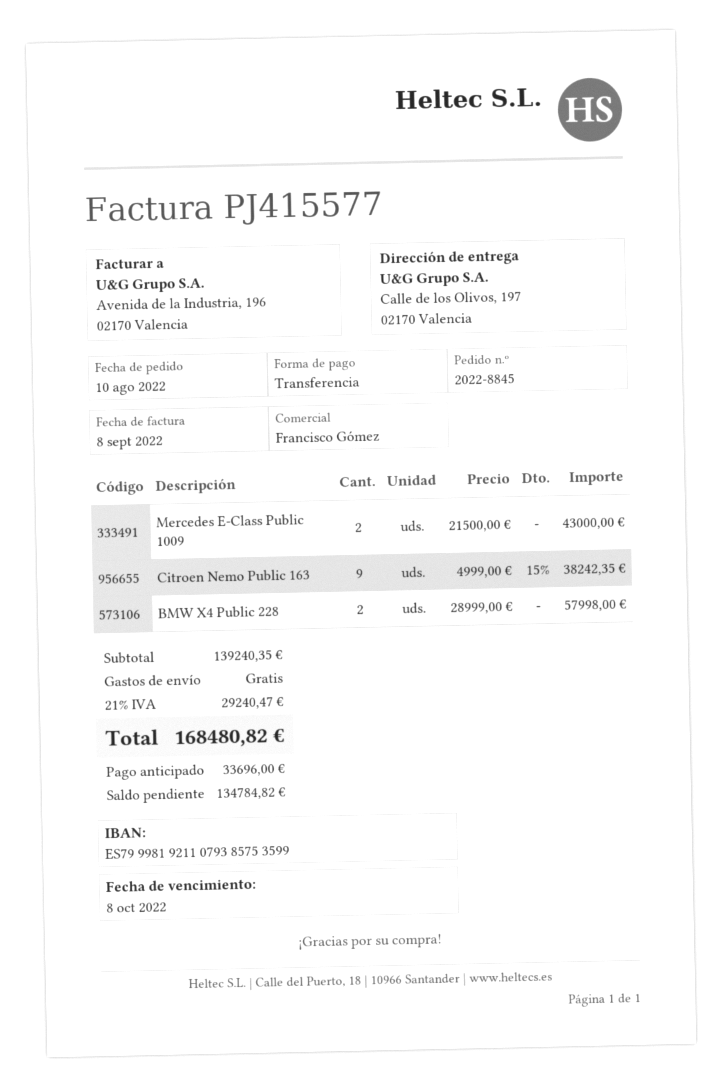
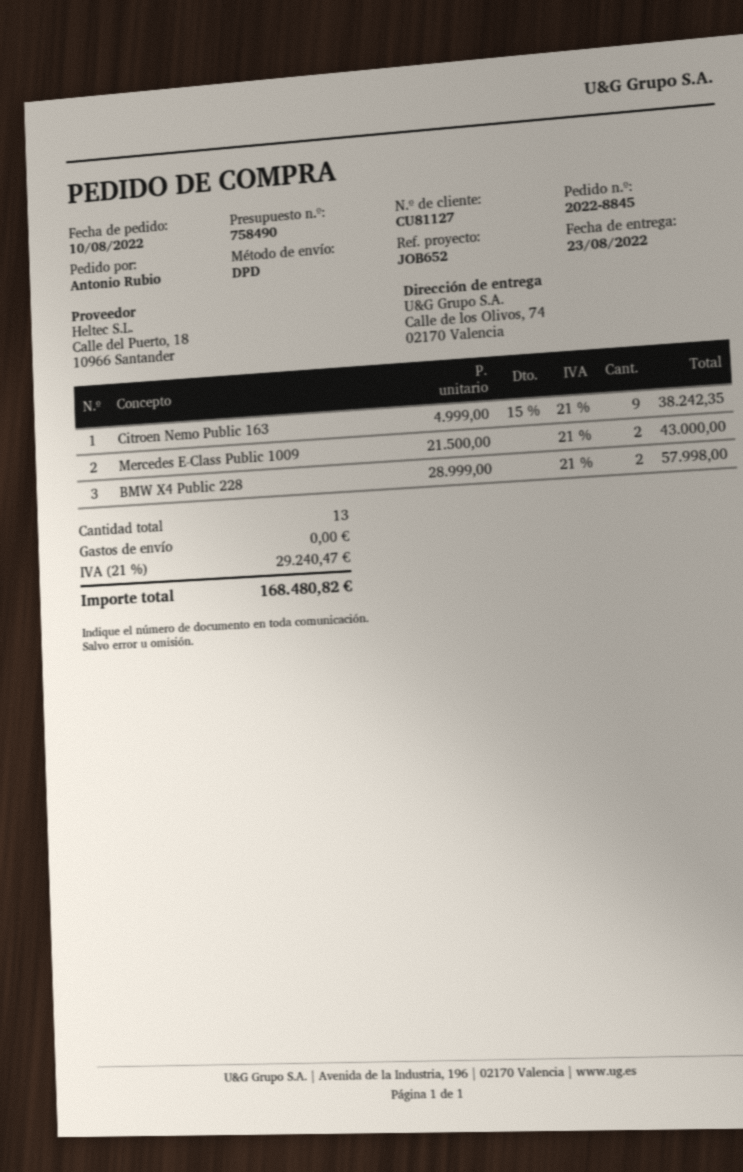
ship to: Calle de los Olivos, 197, 02170 Valencia -> Calle de los Olivos, 74, 02170 Valencia

